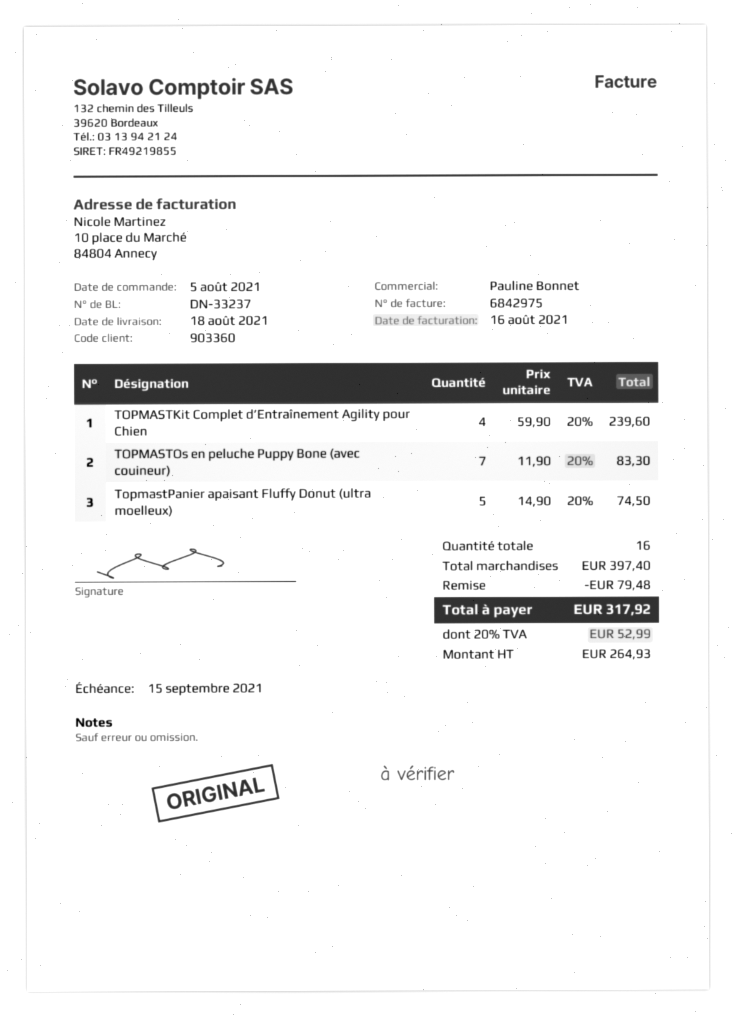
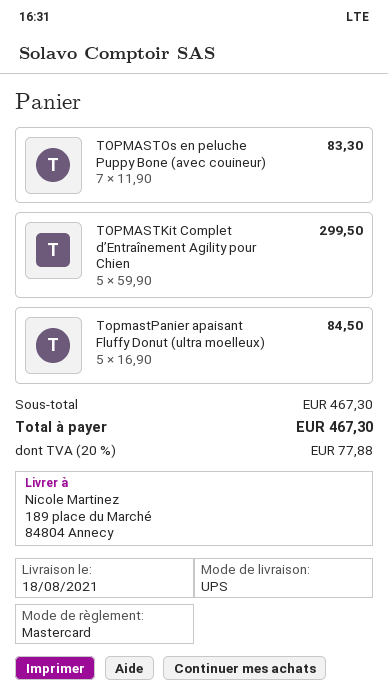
TOPMASTKit Complet d’Entraînement Agility pour Chien: 4 x 59.90 = 239.60 -> 5 x 59.90 = 299.50
TopmastPanier apaisant Fluffy Donut (ultra moelleux): 5 x 14.90 = 74.50 -> 5 x 16.90 = 84.50
subtotal: 397.40 -> 467.30
discount: 79.48 -> none
tax: 20% = 52.99 -> 20% = 77.88
total: 317.92 -> 467.30

